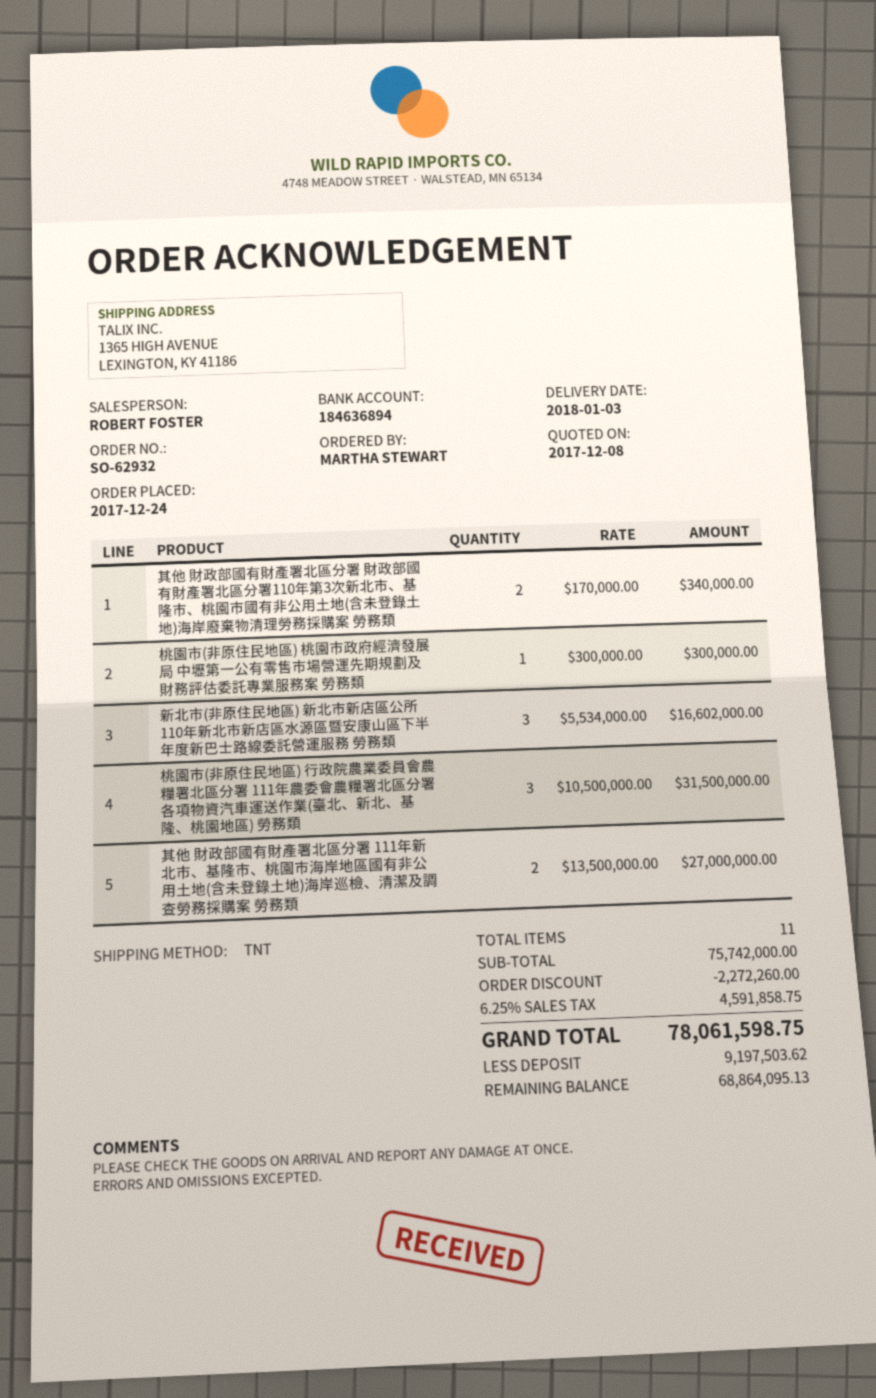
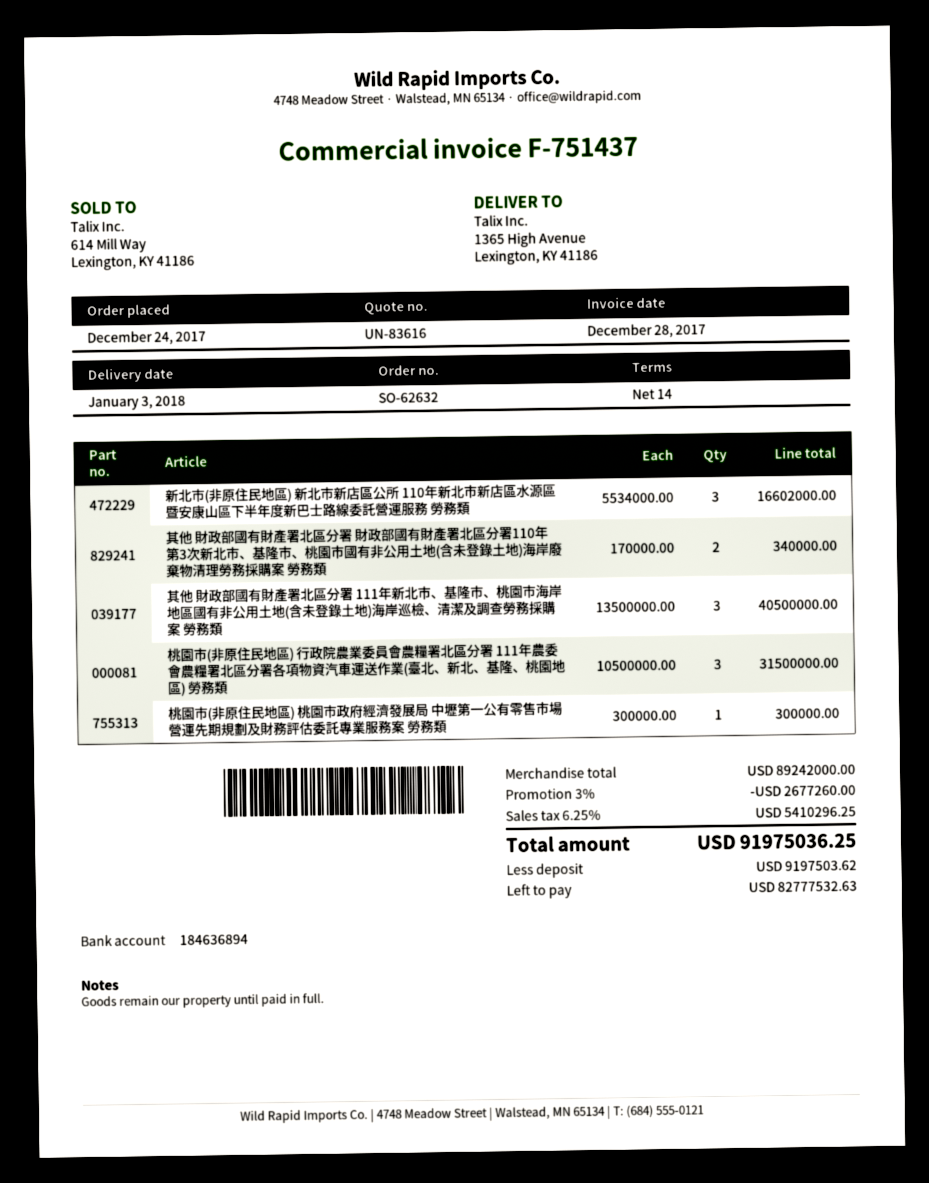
order number: SO-62932 -> SO-62632
其他 財政部國有財產署北區分署 111年新北市、基隆市、桃園市海岸地區國有非公用土地(含未登錄土地)海岸巡檢、清潔及調查勞務採購案 勞務類: 2 x 13500000.00 = 27000000.00 -> 3 x 13500000.00 = 40500000.00
subtotal: 75742000.00 -> 89242000.00
discount: 2272260.00 -> 2677260.00
tax: 6.25% = 4591858.75 -> 6.25% = 5410296.25
total: 78061598.75 -> 91975036.25
balance: 68864095.13 -> 82777532.63

